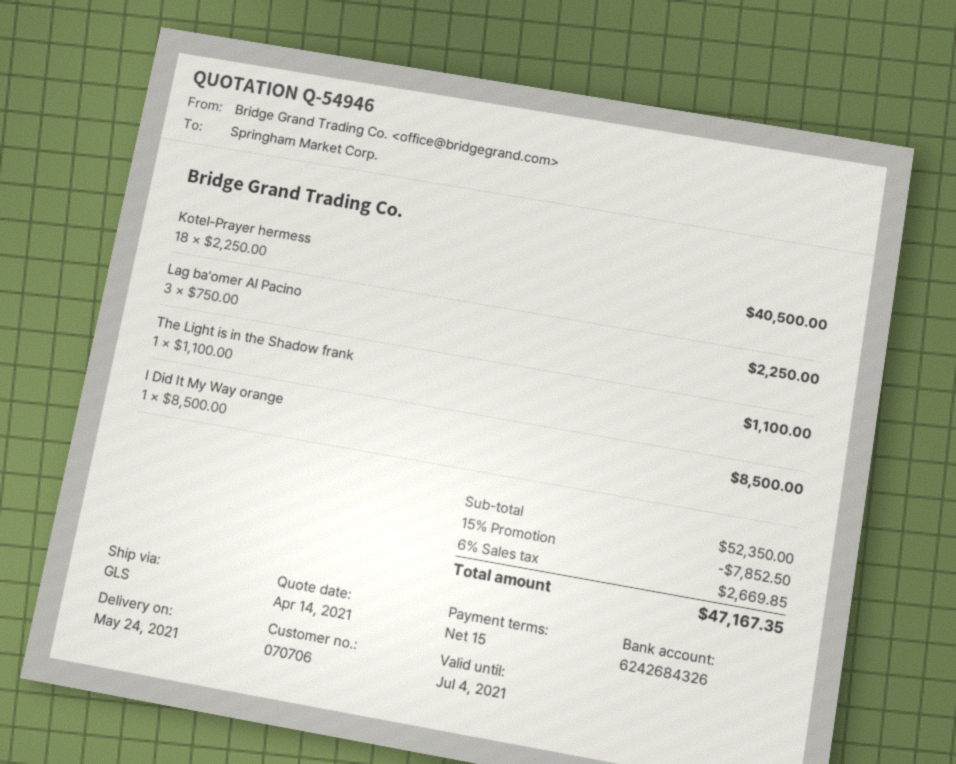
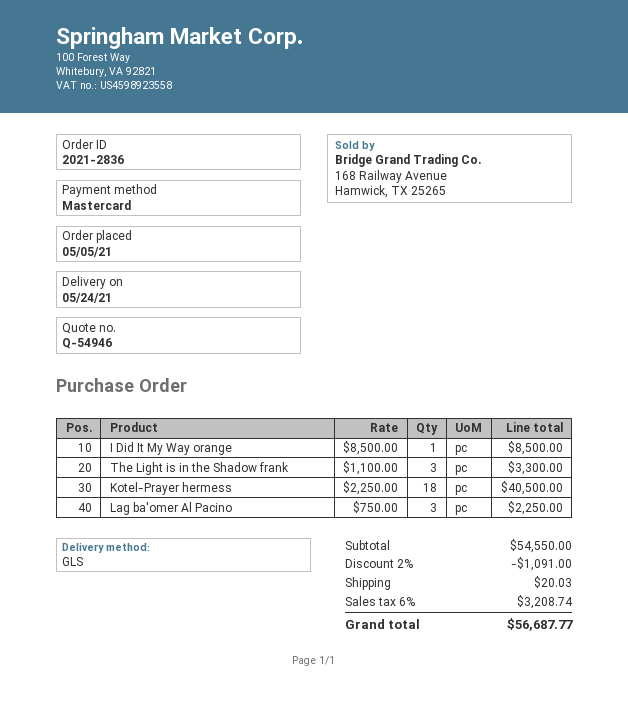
The Light is in the Shadow frank: 1 x 1100.00 = 1100.00 -> 3 x 1100.00 = 3300.00
subtotal: 52350.00 -> 54550.00
discount: 15% = 7852.50 -> 2% = 1091.00
shipping: none -> 20.03
tax: 6% = 2669.85 -> 6% = 3208.74
total: 47167.35 -> 56687.77

